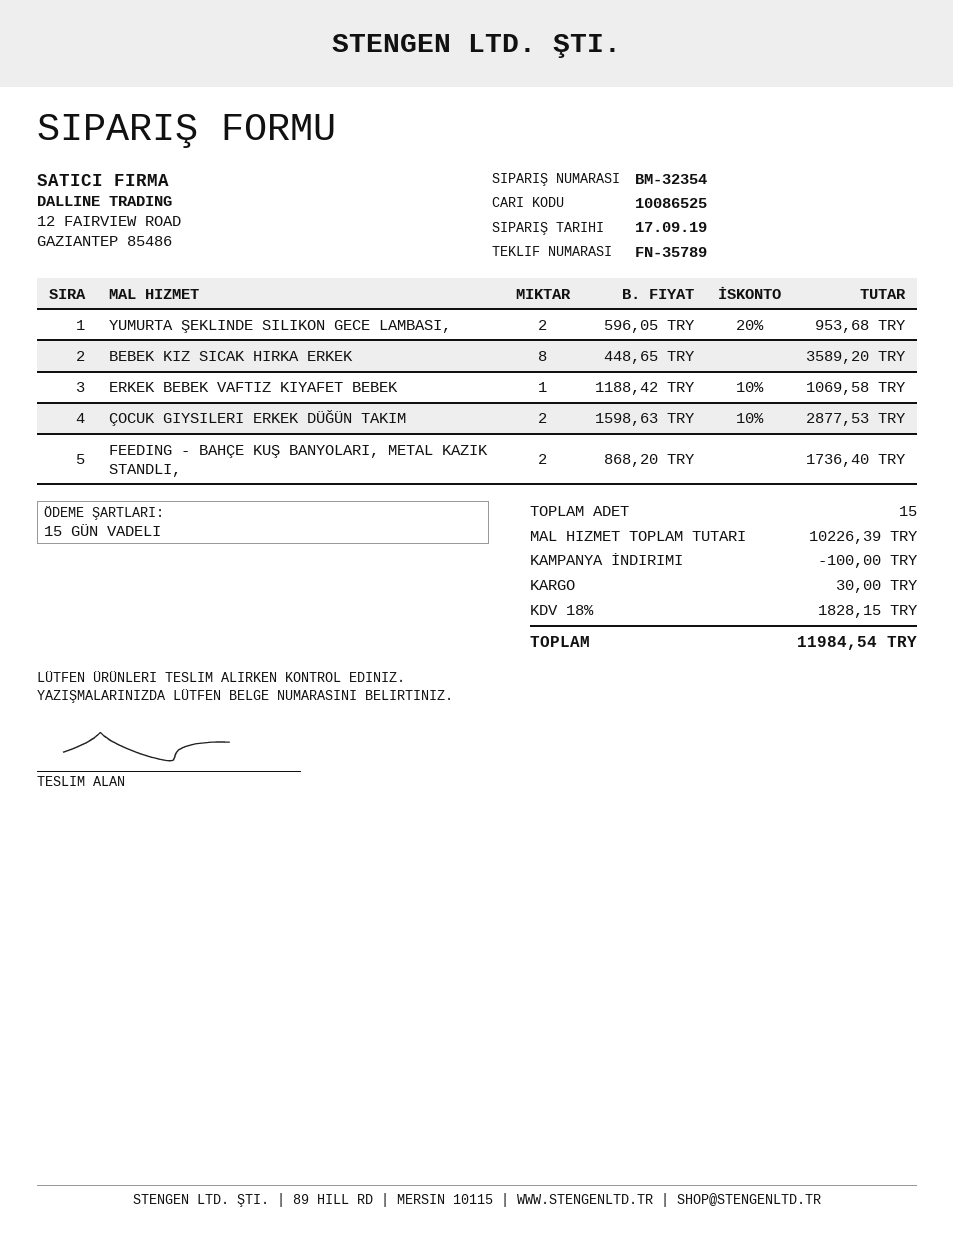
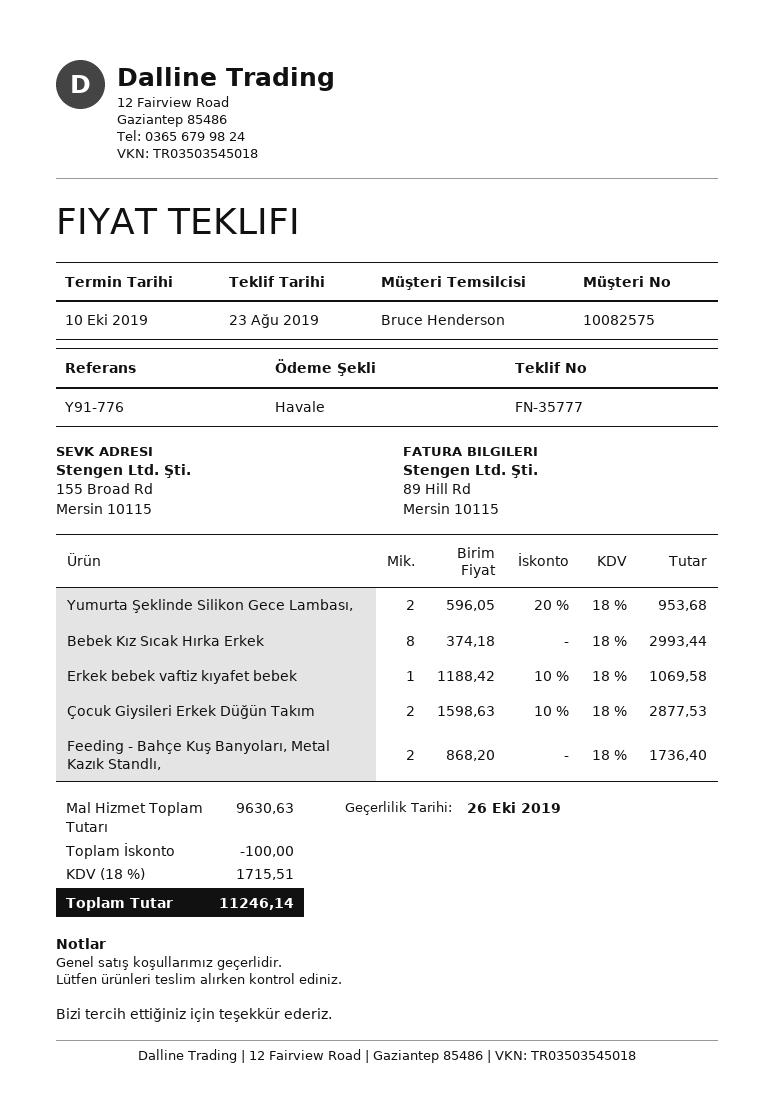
quote number: FN-35789 -> FN-35777
customer number: 10086525 -> 10082575
BEBEK KIZ SICAK HIRKA ERKEK: 8 x 448.65 = 3589.20 -> 8 x 374.18 = 2993.44
subtotal: 10226.39 -> 9630.63
shipping: 30.00 -> none
tax: 18% = 1828.15 -> 18% = 1715.51
total: 11984.54 -> 11246.14

